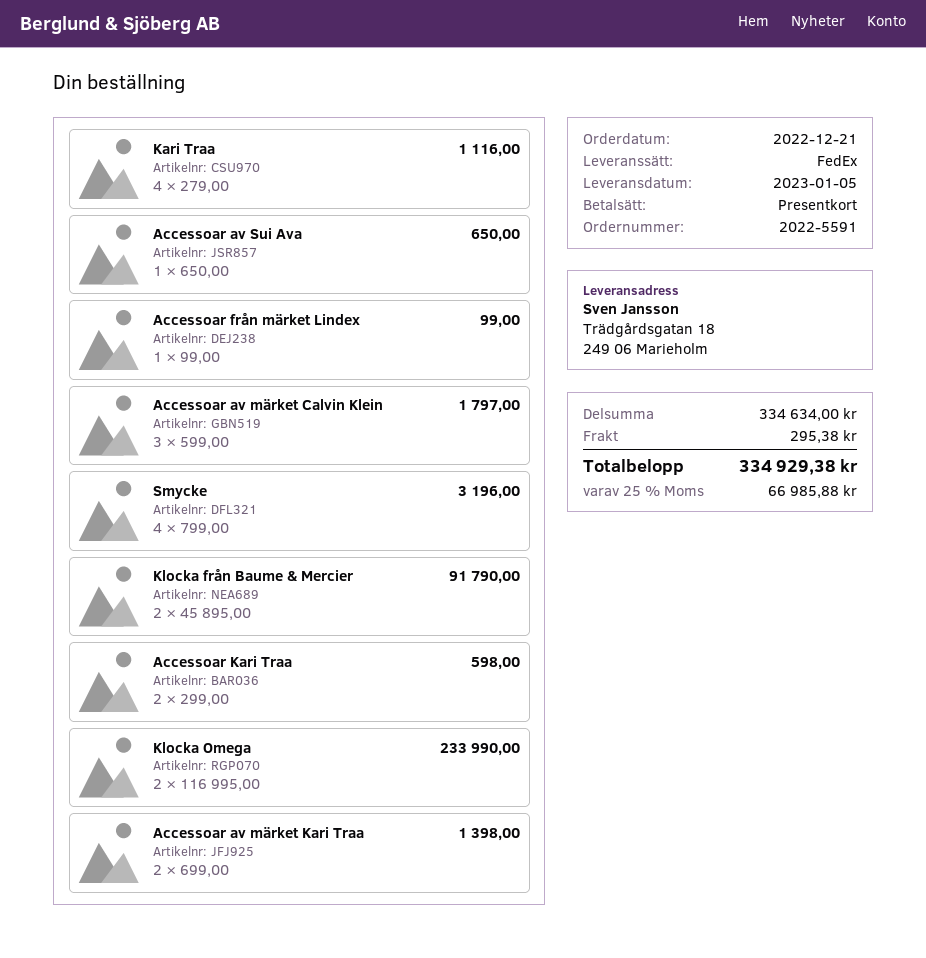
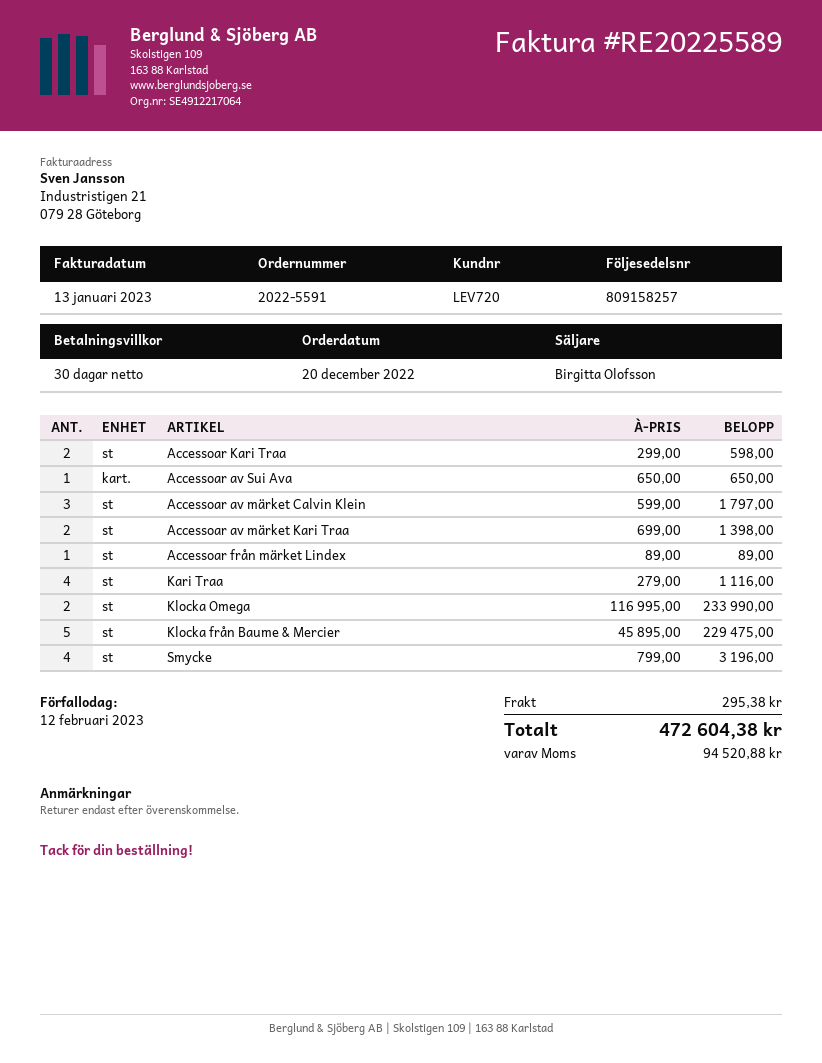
order date: 2022-12-21 -> 2022-12-20
Accessoar från märket Lindex: 1 x 99.00 = 99.00 -> 1 x 89.00 = 89.00
Klocka från Baume & Mercier: 2 x 45895.00 = 91790.00 -> 5 x 45895.00 = 229475.00
tax: 66985.88 -> 94520.88
total: 334929.38 -> 472604.38

